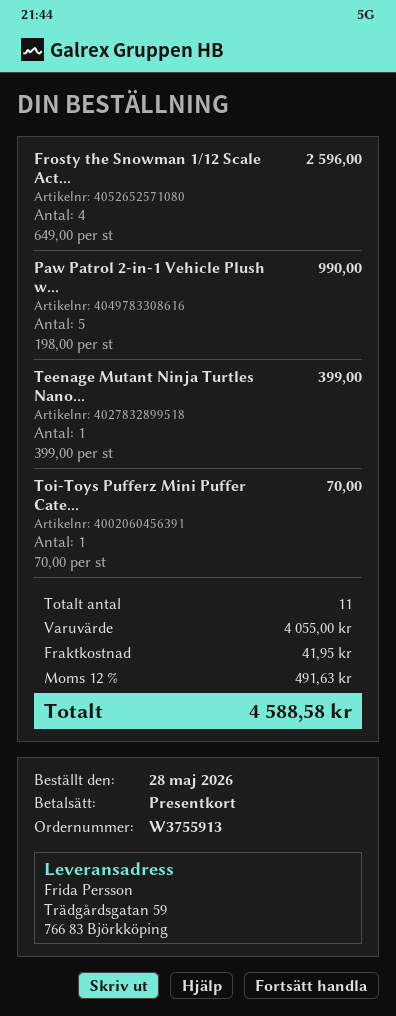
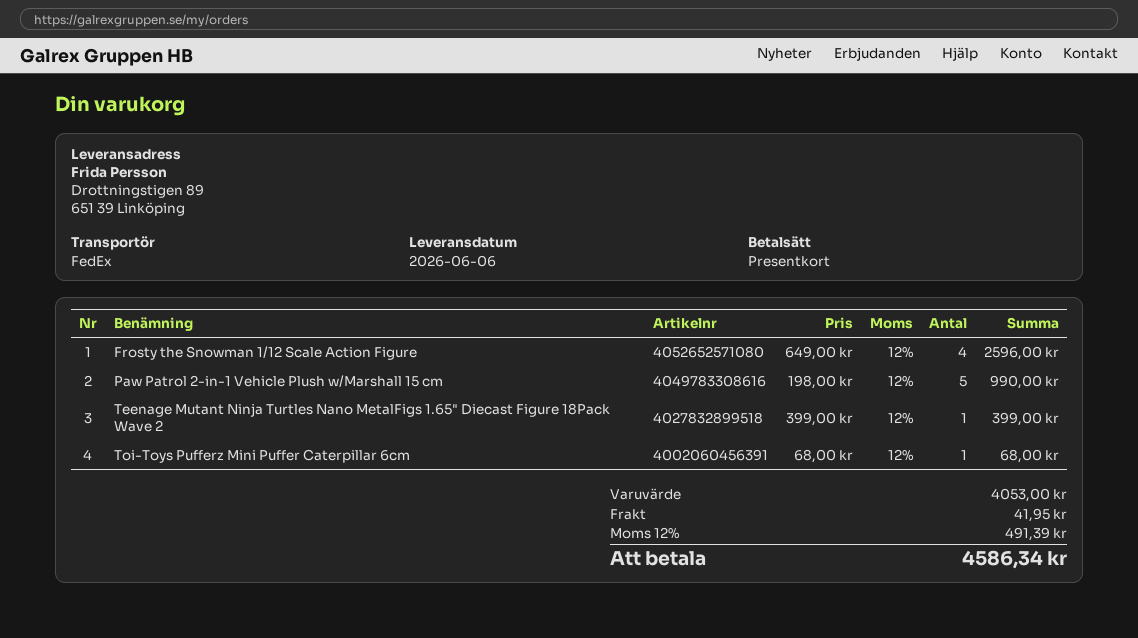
ship to: Trädgårdsgatan 59, 766 83 Björkköping -> Drottningstigen 89, 651 39 Linköping
Toi-Toys Pufferz Mini Puffer Cate...: 1 x 70.00 = 70.00 -> 1 x 68.00 = 68.00
subtotal: 4055.00 -> 4053.00
tax: 12% = 491.63 -> 12% = 491.39
total: 4588.58 -> 4586.34

